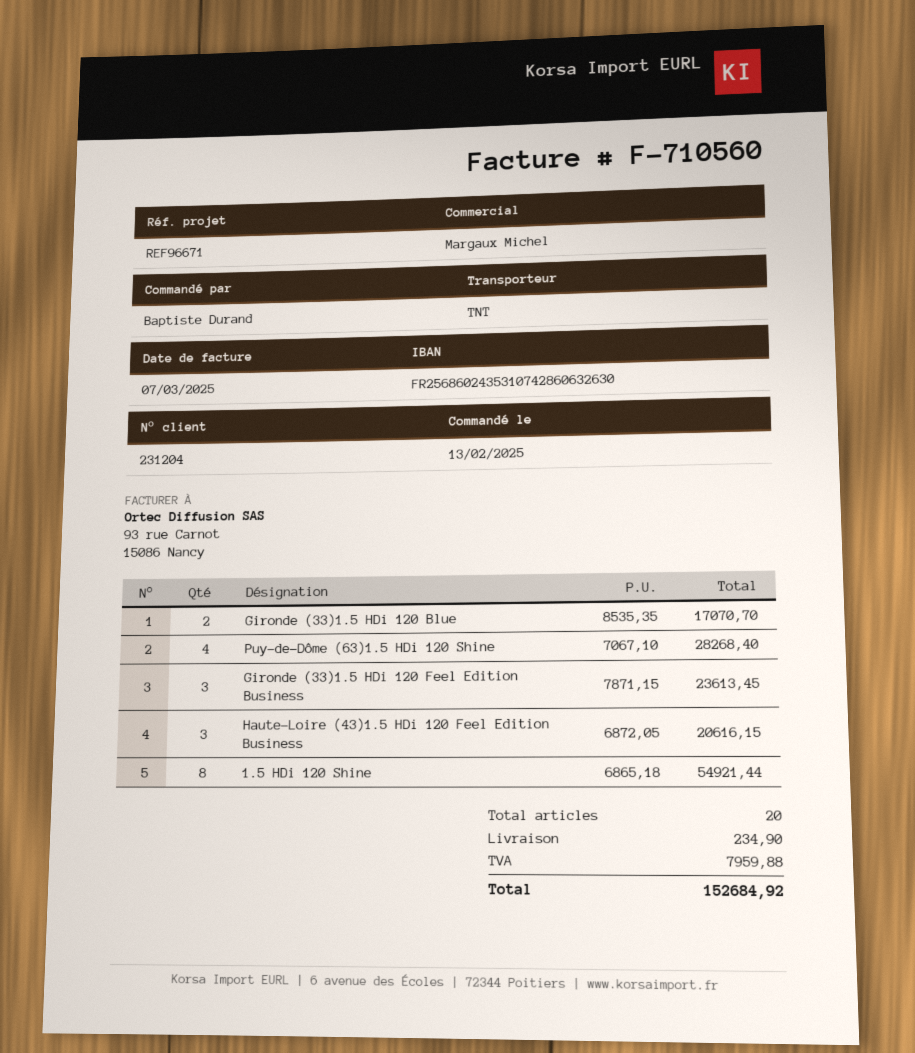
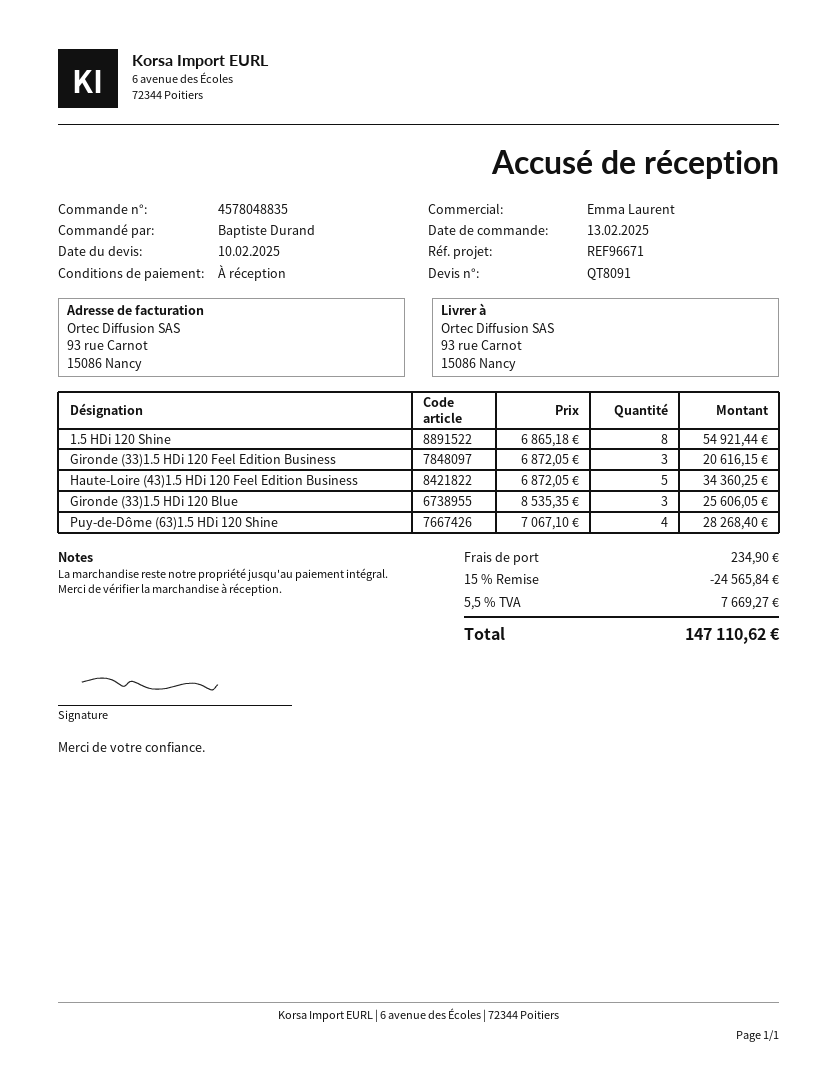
sales rep: Margaux Michel -> Emma Laurent
Gironde (33)1.5 HDi 120 Blue: 2 x 8535.35 = 17070.70 -> 3 x 8535.35 = 25606.05
Gironde (33)1.5 HDi 120 Feel Edition Business: 3 x 7871.15 = 23613.45 -> 3 x 6872.05 = 20616.15
Haute-Loire (43)1.5 HDi 120 Feel Edition Business: 3 x 6872.05 = 20616.15 -> 5 x 6872.05 = 34360.25
discount: none -> 15% = 24565.84
tax: 7959.88 -> 7669.27
total: 152684.92 -> 147110.62

